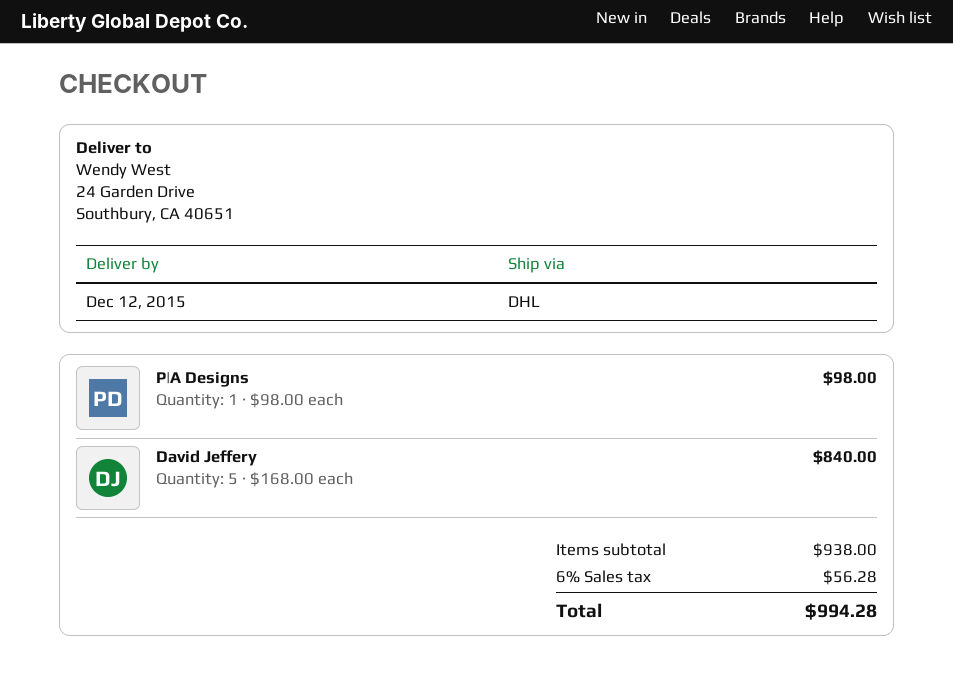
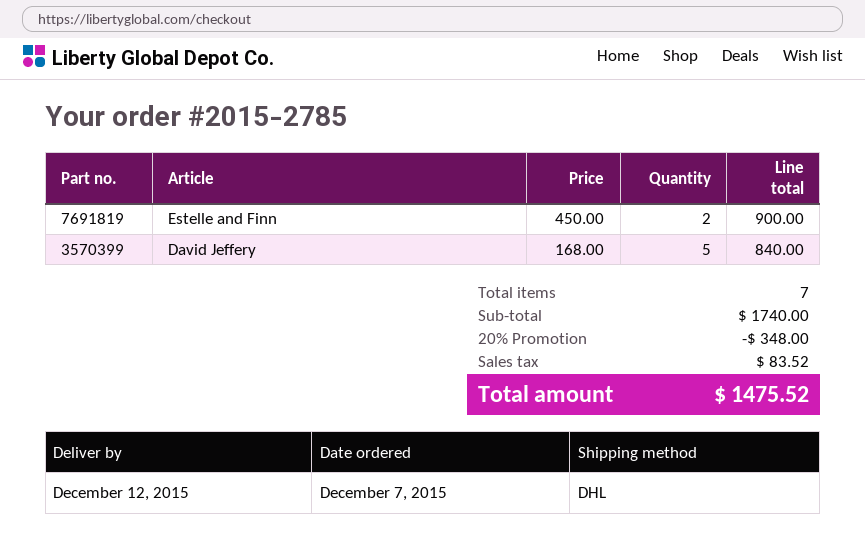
P|A Designs: 1 x 98.00 = 98.00 -> none
Estelle and Finn: none -> 2 x 450.00 = 900.00
subtotal: 938.00 -> 1740.00
discount: none -> 20% = 348.00
tax: 56.28 -> 83.52
total: 994.28 -> 1475.52

